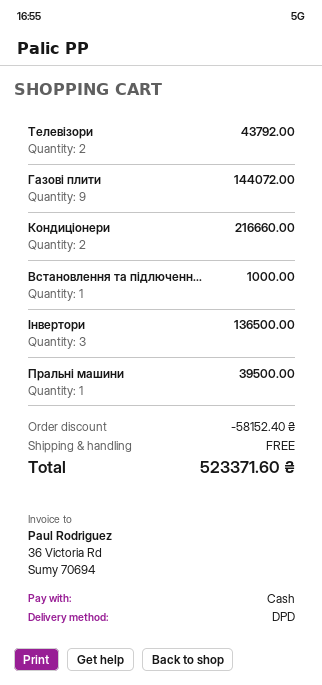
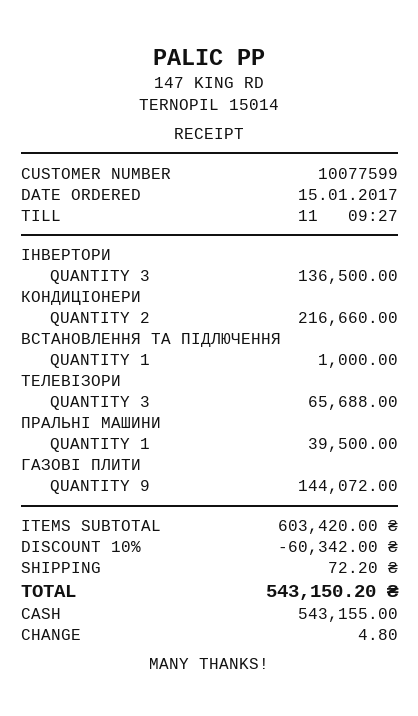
Телевізори: 2 for 43792.00 -> 3 for 65688.00
discount: 58152.40 -> 60342.00
shipping: 0.00 -> 72.20
total: 523371.60 -> 543150.20

